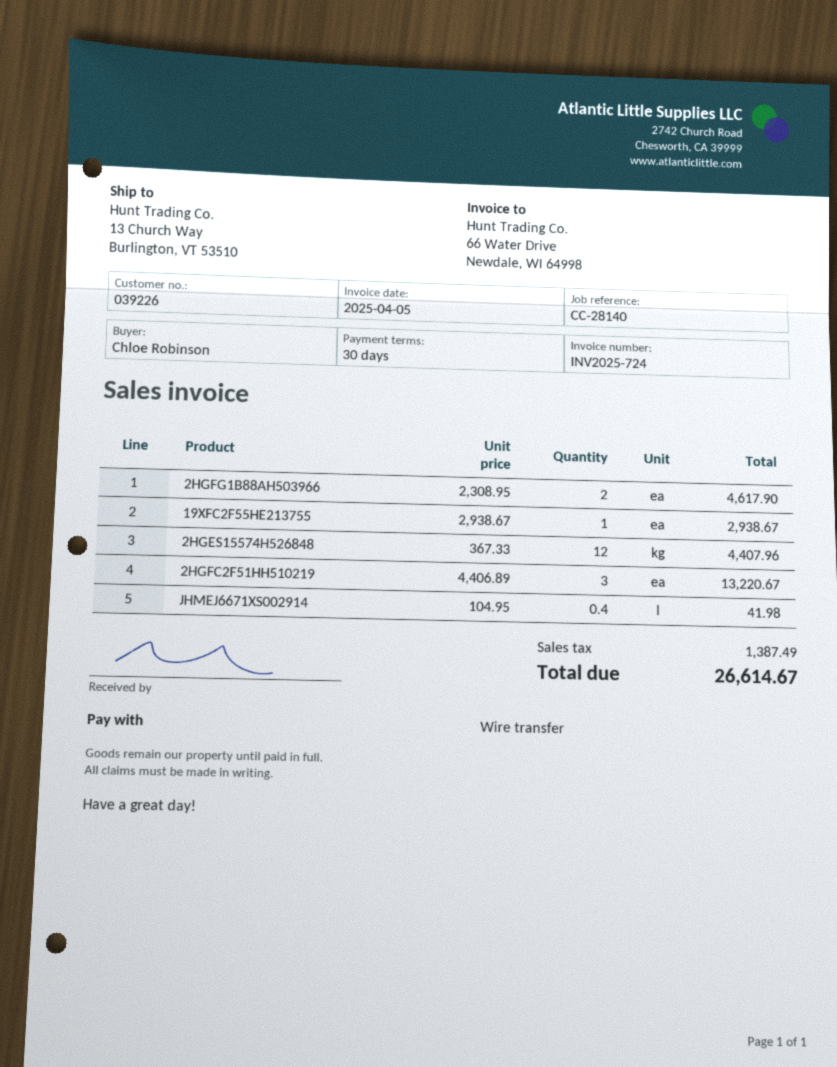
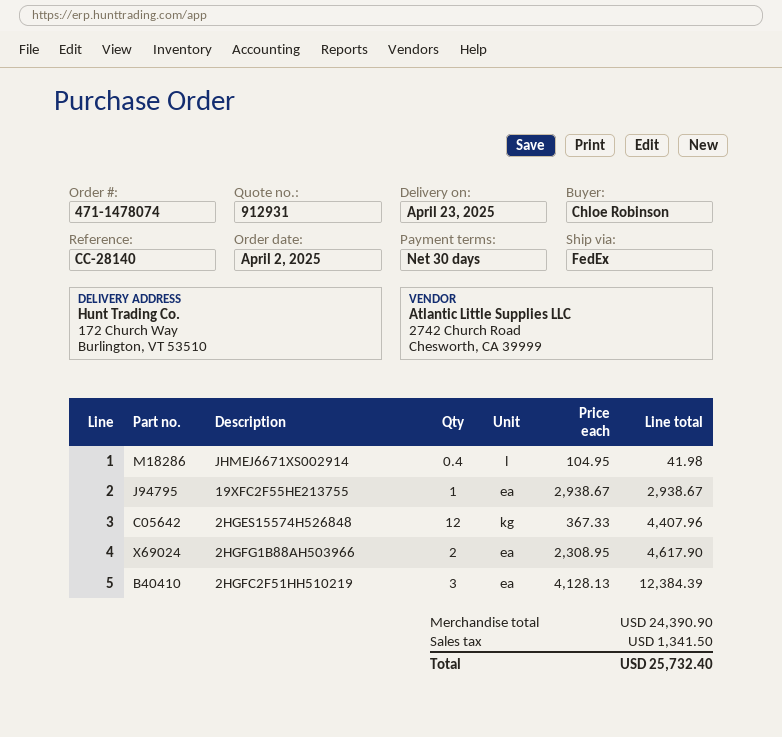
ship to: 13 Church Way, Burlington, VT 53510 -> 172 Church Way, Burlington, VT 53510
2HGFC2F51HH510219: 3 x 4406.89 = 13220.67 -> 3 x 4128.13 = 12384.39
tax: 1387.49 -> 1341.50
total: 26614.67 -> 25732.40

